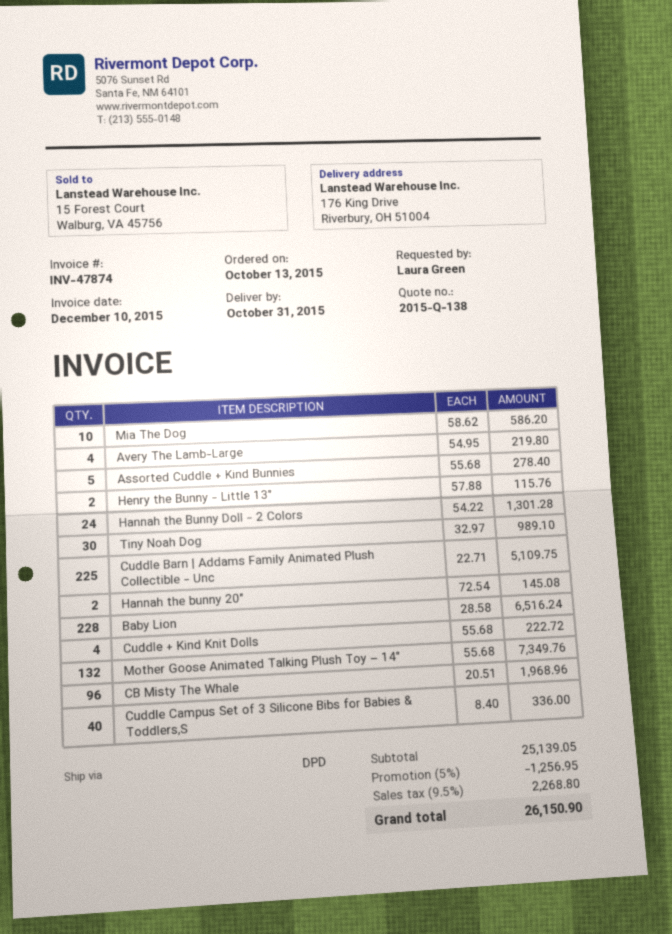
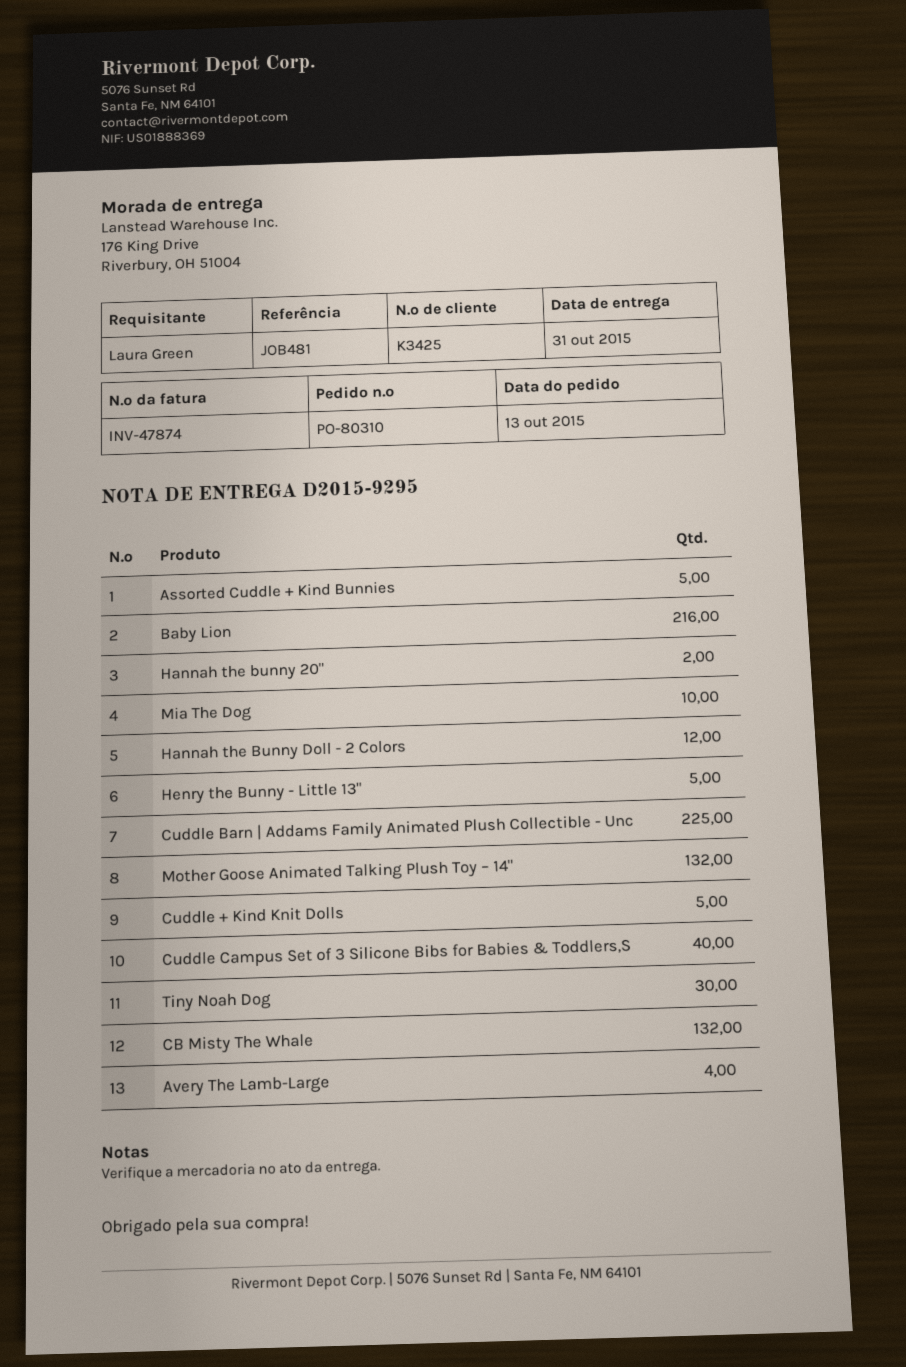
Henry the Bunny - Little 13": 2 -> 5
Hannah the Bunny Doll - 2 Colors: 24 -> 12
Baby Lion: 228 -> 216
Cuddle + Kind Knit Dolls: 4 -> 5
CB Misty The Whale: 96 -> 132

